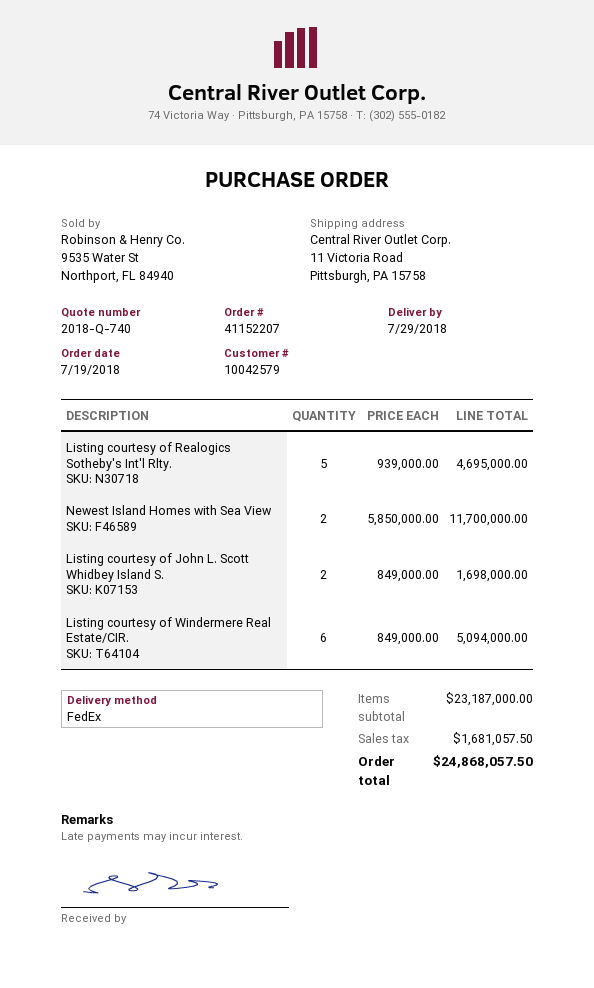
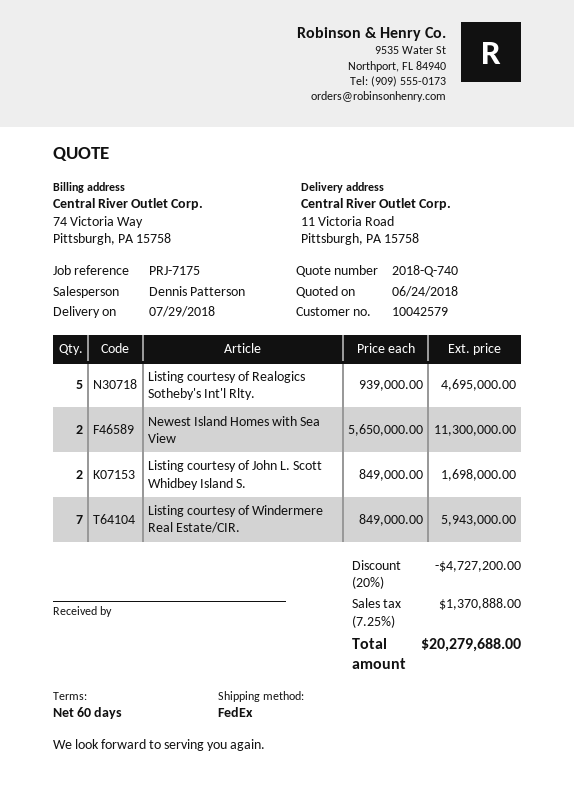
Newest Island Homes with Sea View: 2 x 5850000.00 = 11700000.00 -> 2 x 5650000.00 = 11300000.00
Listing courtesy of Windermere Real Estate/CIR.: 6 x 849000.00 = 5094000.00 -> 7 x 849000.00 = 5943000.00
discount: none -> 20% = 4727200.00
tax: 1681057.50 -> 1370888.00
total: 24868057.50 -> 20279688.00

